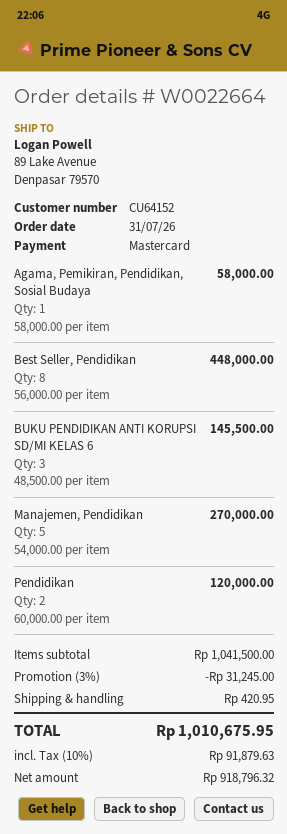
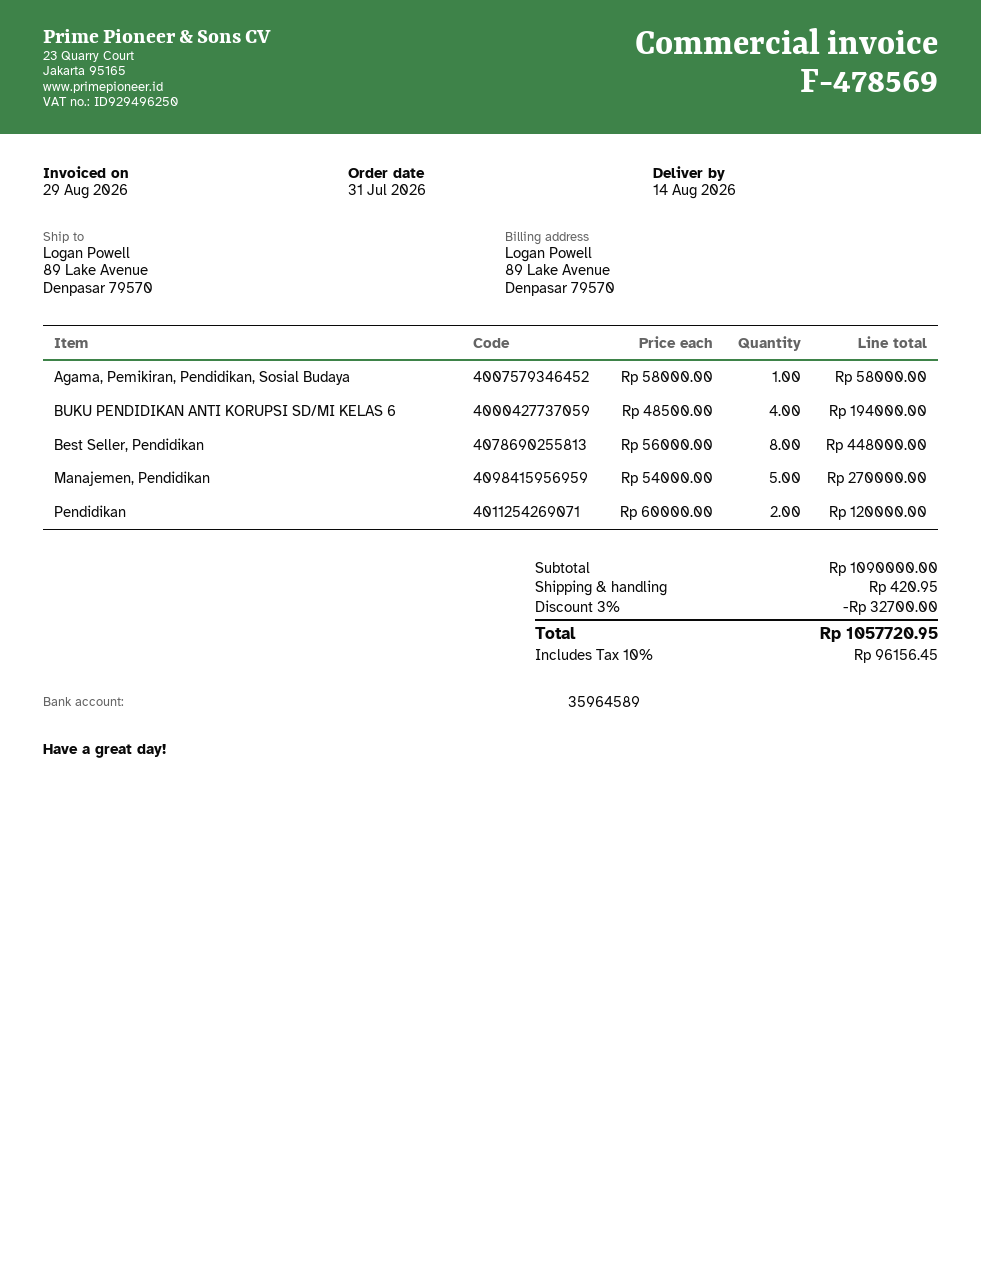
BUKU PENDIDIKAN ANTI KORUPSI SD/MI KELAS 6: 3 x 48500.00 = 145500.00 -> 4 x 48500.00 = 194000.00
subtotal: 1041500.00 -> 1090000.00
discount: 3% = 31245.00 -> 3% = 32700.00
tax: 10% = 91879.63 -> 10% = 96156.45
total: 1010675.95 -> 1057720.95

